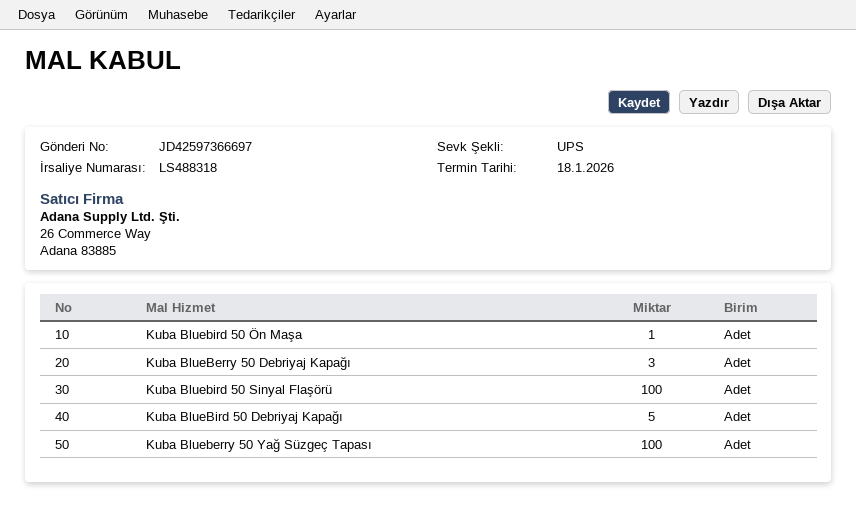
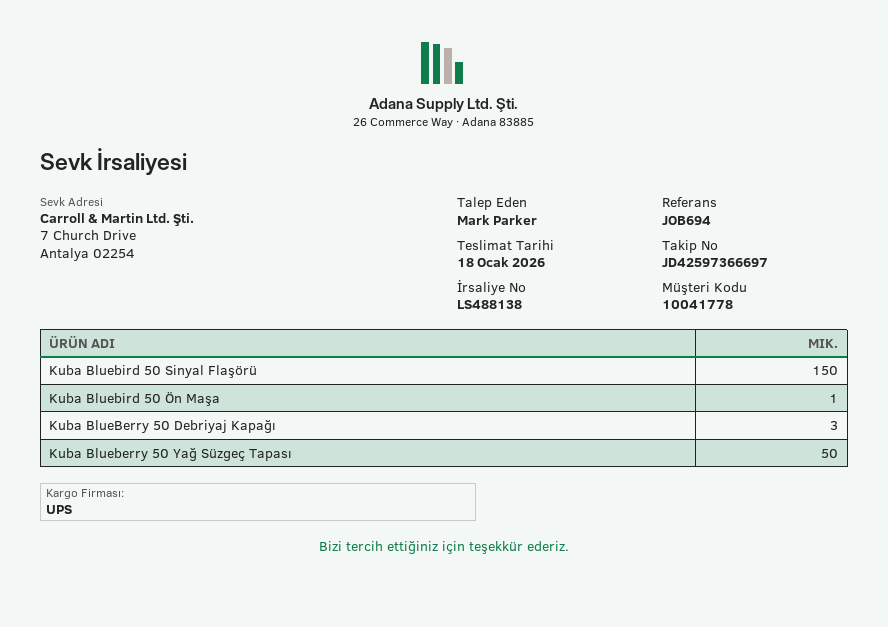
delivery note number: LS488318 -> LS488138
Kuba Bluebird 50 Sinyal Flaşörü: 100 -> 150
Kuba BlueBird 50 Debriyaj Kapağı: 5 -> none
Kuba Blueberry 50 Yağ Süzgeç Tapası: 100 -> 50

